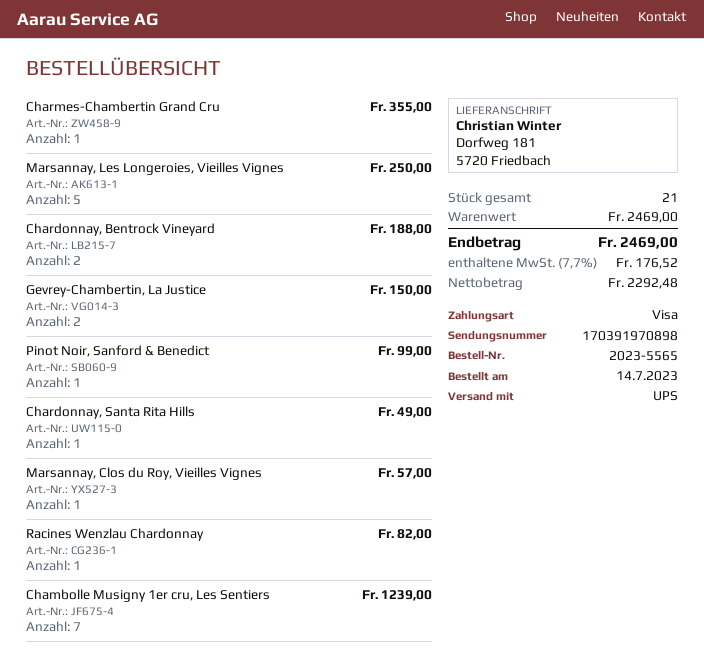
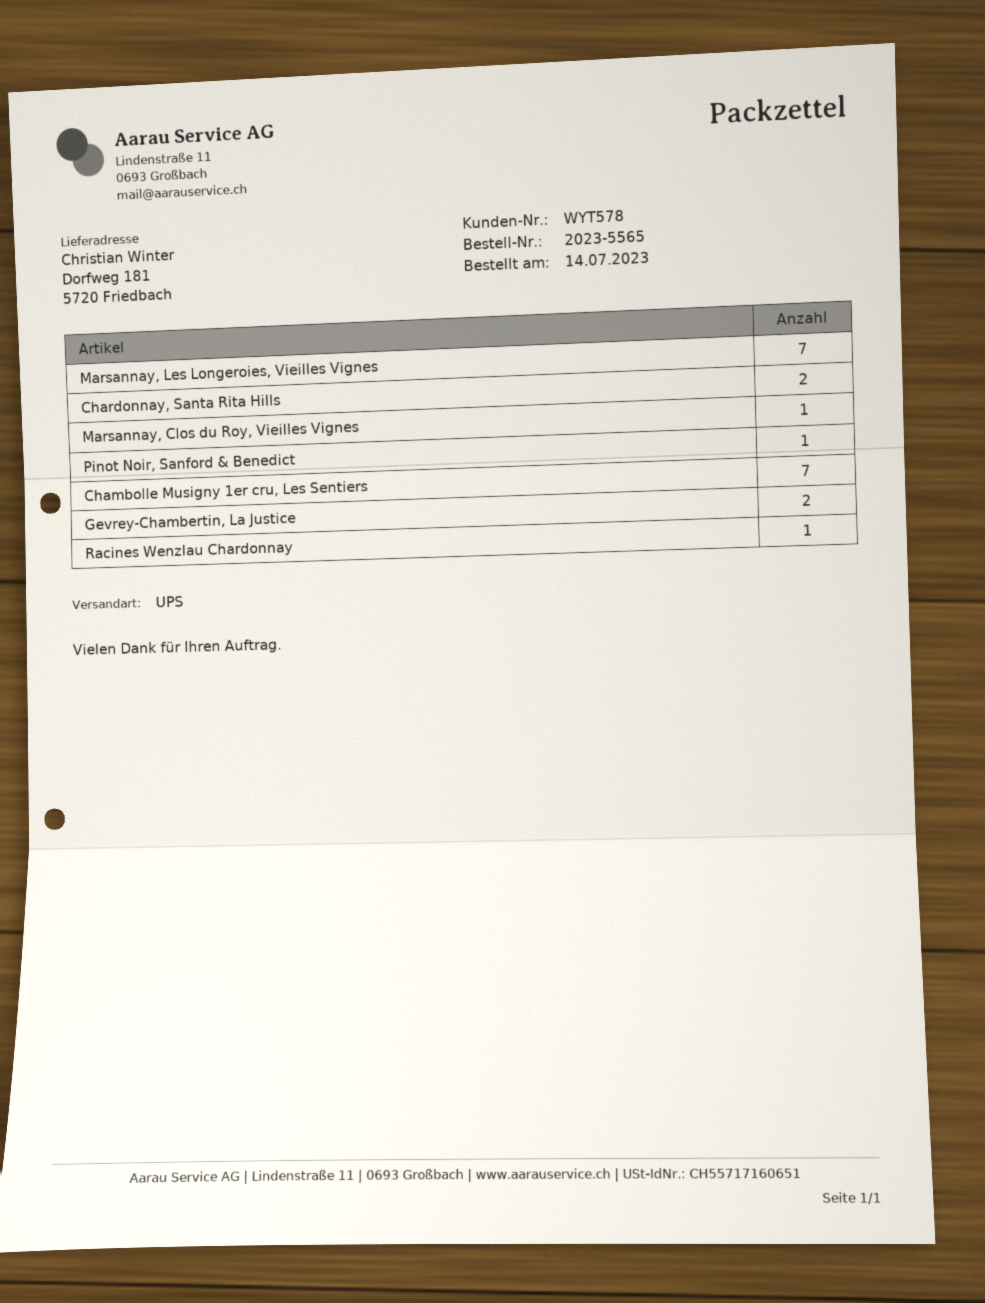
Charmes-Chambertin Grand Cru: 1 -> none
Marsannay, Les Longeroies, Vieilles Vignes: 5 -> 7
Chardonnay, Bentrock Vineyard: 2 -> none
Chardonnay, Santa Rita Hills: 1 -> 2

